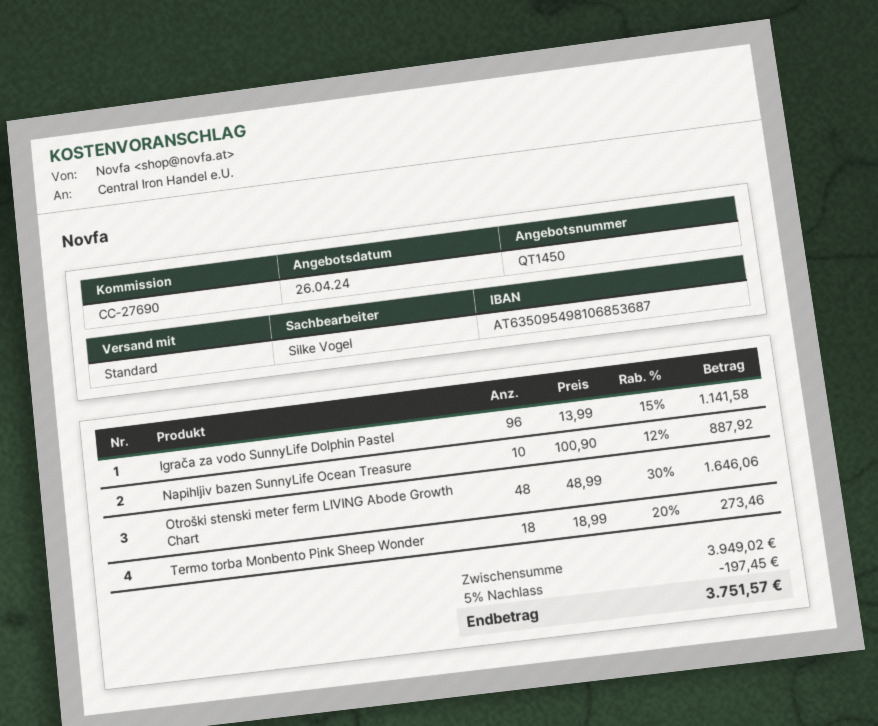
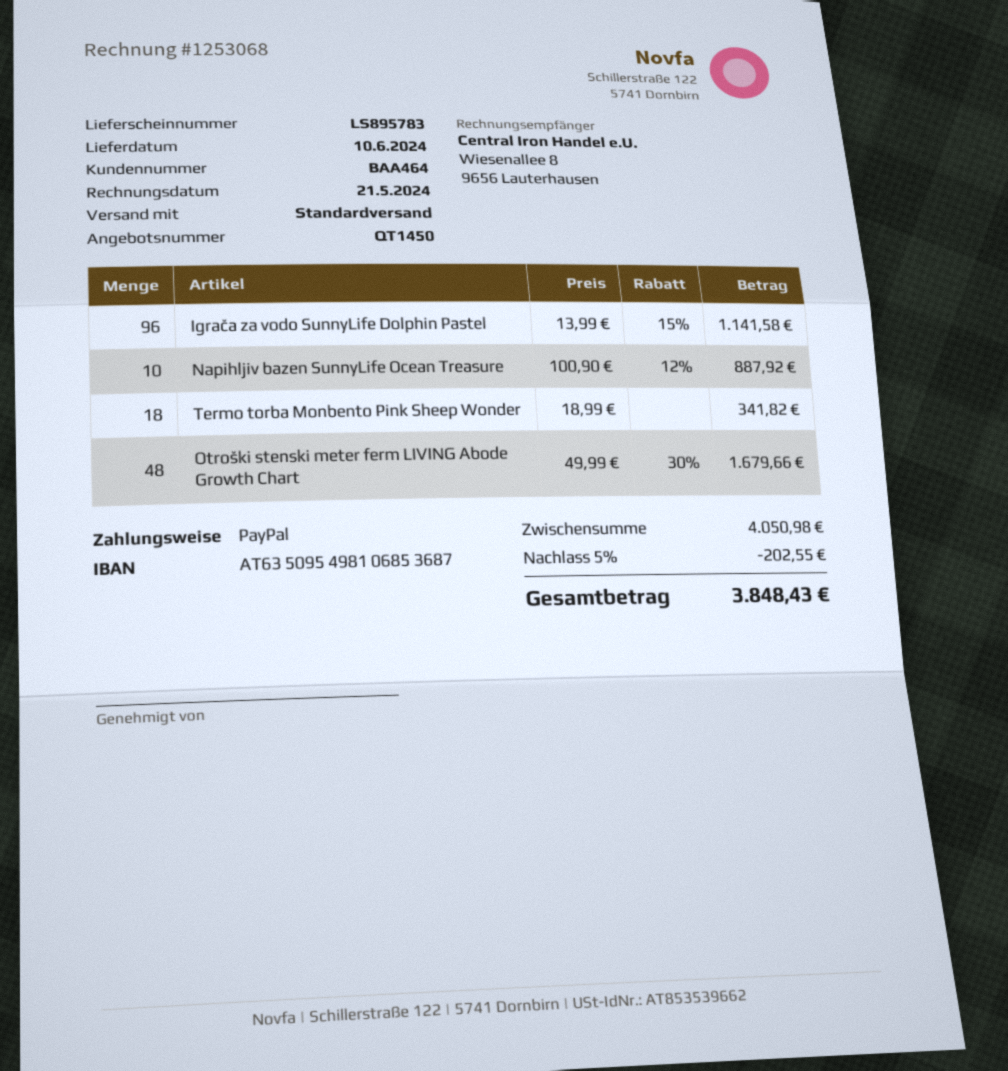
Otroški stenski meter ferm LIVING Abode Growth Chart: 48 x 48.99 - 30% = 1646.06 -> 48 x 49.99 - 30% = 1679.66
Termo torba Monbento Pink Sheep Wonder: 18 x 18.99 - 20% = 273.46 -> 18 x 18.99 = 341.82
subtotal: 3949.02 -> 4050.98
discount: 5% = 197.45 -> 5% = 202.55
total: 3751.57 -> 3848.43

